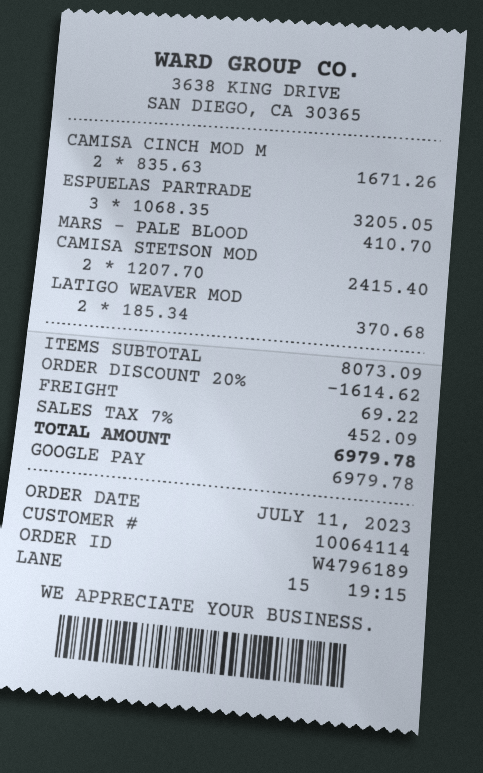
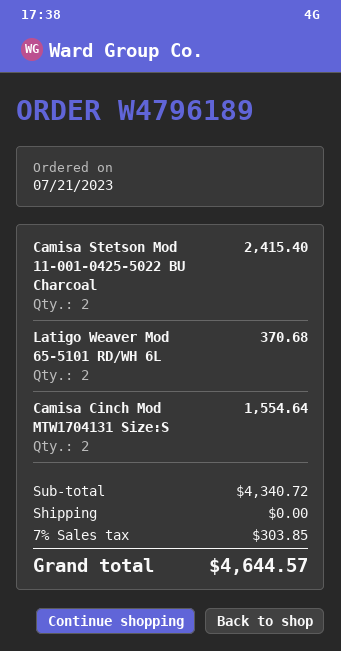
order date: 2023-07-11 -> 2023-07-21
CAMISA CINCH MOD M: 2 for 1671.26 -> 2 for 1554.64
ESPUELAS PARTRADE: 3 for 3205.05 -> none
MARS - PALE BLOOD: 1 for 410.70 -> none
subtotal: 8073.09 -> 4340.72
discount: 20% = 1614.62 -> none
shipping: 69.22 -> 0.00
tax: 7% = 452.09 -> 7% = 303.85
total: 6979.78 -> 4644.57

